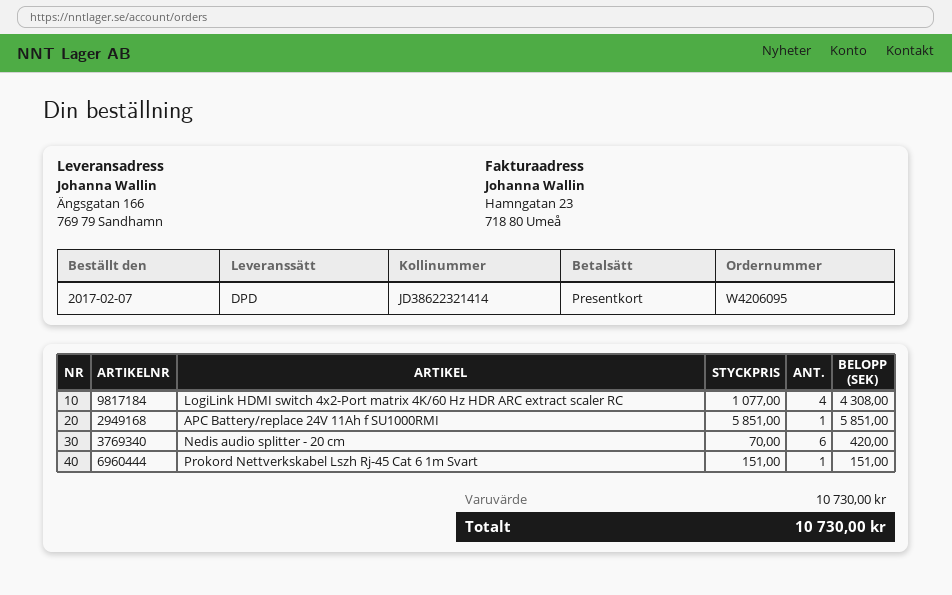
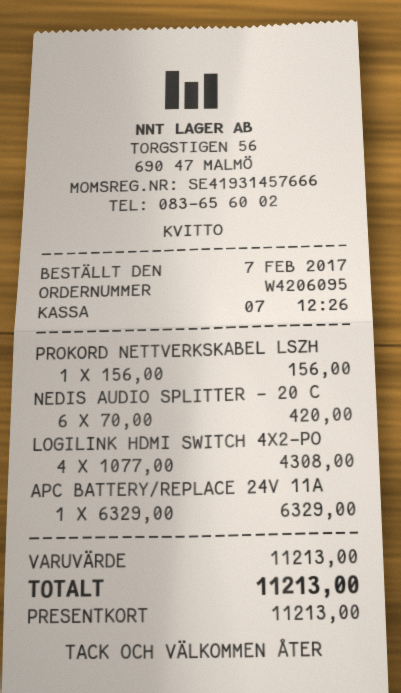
APC Battery/replace 24V 11Ah f SU1000RMI: 1 x 5851.00 = 5851.00 -> 1 x 6329.00 = 6329.00
Prokord Nettverkskabel Lszh Rj-45 Cat 6 1m Svart: 1 x 151.00 = 151.00 -> 1 x 156.00 = 156.00
subtotal: 10730.00 -> 11213.00
total: 10730.00 -> 11213.00

